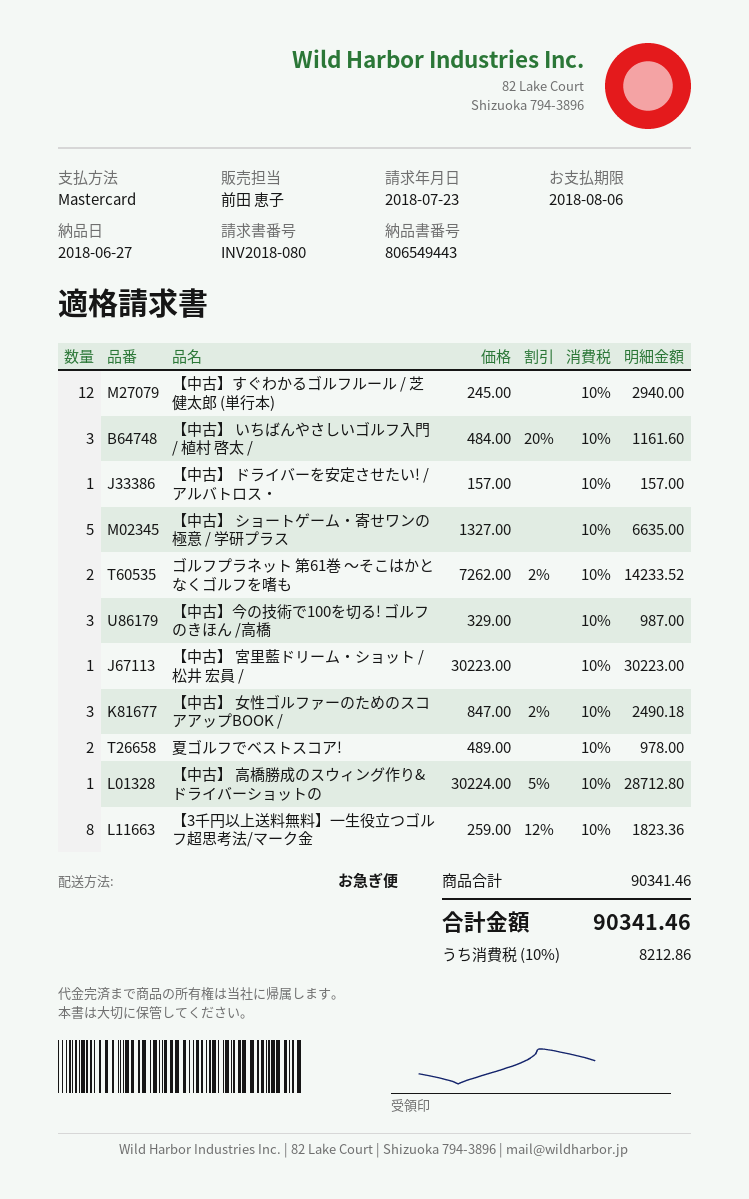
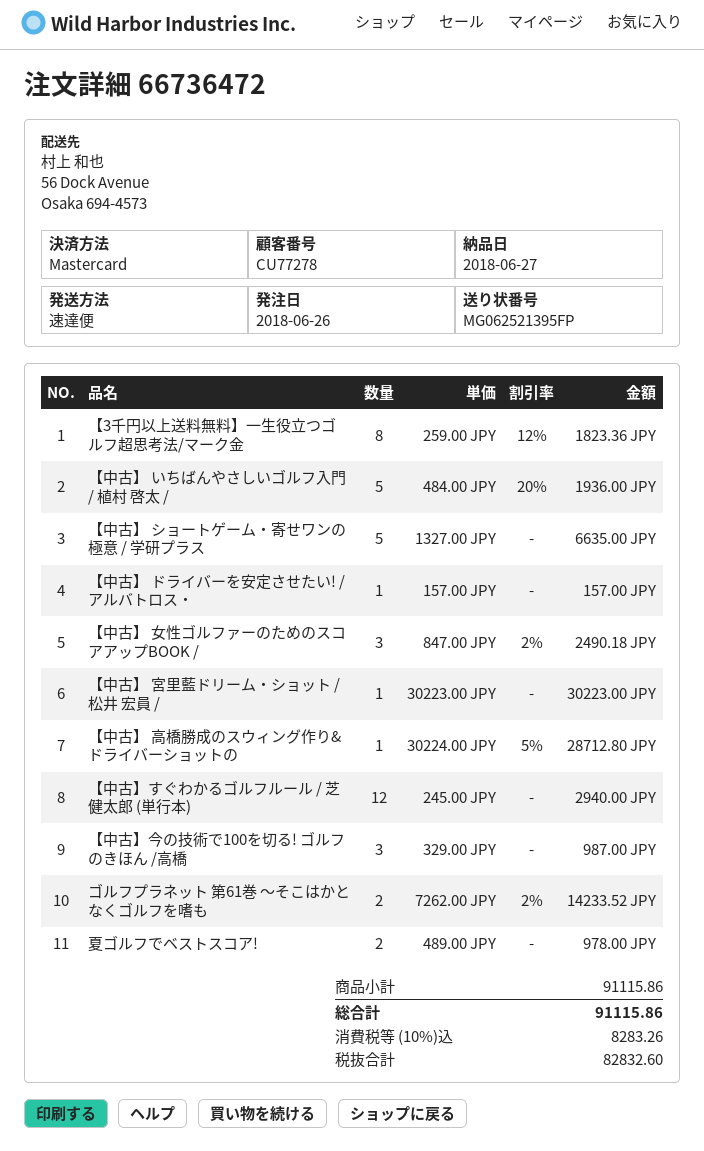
【中古】 いちばんやさしいゴルフ入門 / 植村 啓太 /: 3 x 484.00 - 20% = 1161.60 -> 5 x 484.00 - 20% = 1936.00
subtotal: 90341.46 -> 91115.86
tax: 10% = 8212.86 -> 10% = 8283.26
total: 90341.46 -> 91115.86

